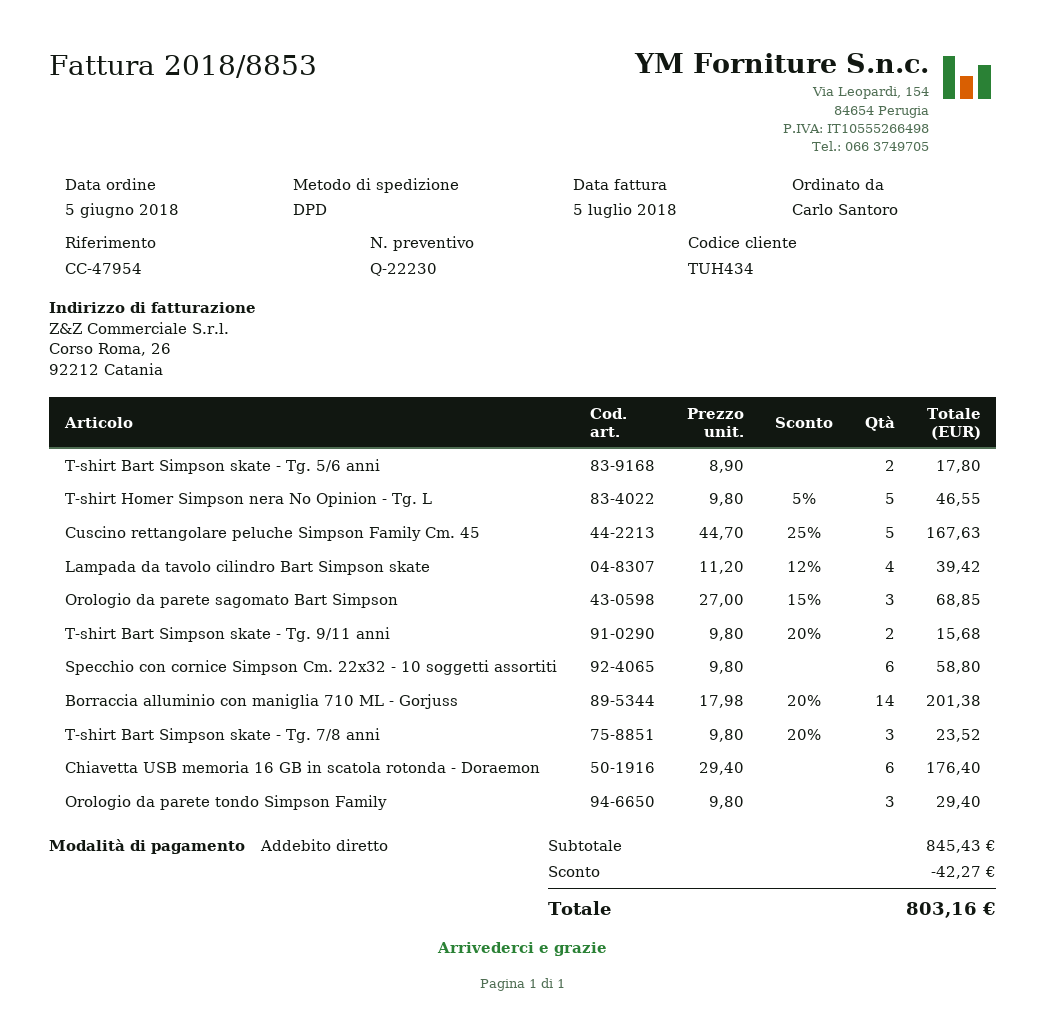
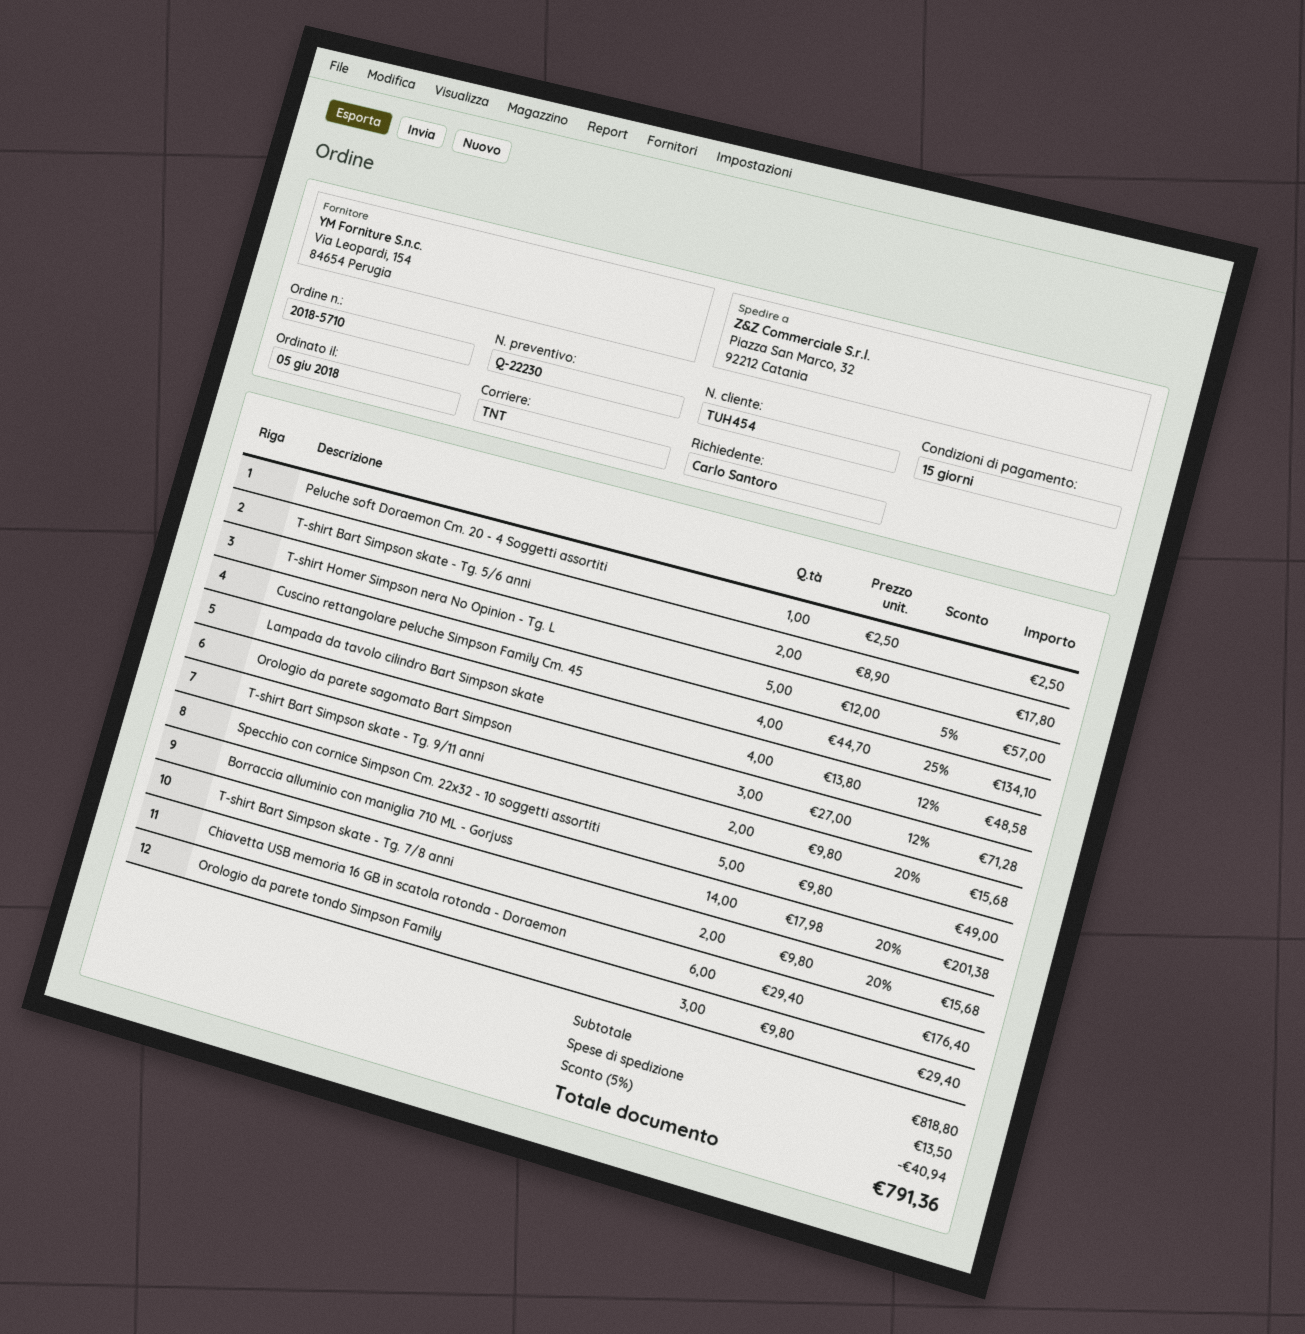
customer number: TUH434 -> TUH454
shipping method: DPD -> TNT
T-shirt Homer Simpson nera No Opinion - Tg. L: 5 x 9.80 - 5% = 46.55 -> 5 x 12.00 - 5% = 57.00
Cuscino rettangolare peluche Simpson Family Cm. 45: 5 x 44.70 - 25% = 167.63 -> 4 x 44.70 - 25% = 134.10
Lampada da tavolo cilindro Bart Simpson skate: 4 x 11.20 - 12% = 39.42 -> 4 x 13.80 - 12% = 48.58
Orologio da parete sagomato Bart Simpson: 3 x 27.00 - 15% = 68.85 -> 3 x 27.00 - 12% = 71.28
Specchio con cornice Simpson Cm. 22x32 - 10 soggetti assortiti: 6 x 9.80 = 58.80 -> 5 x 9.80 = 49.00
T-shirt Bart Simpson skate - Tg. 7/8 anni: 3 x 9.80 - 20% = 23.52 -> 2 x 9.80 - 20% = 15.68
Peluche soft Doraemon Cm. 20 - 4 Soggetti assortiti: none -> 1 x 2.50 = 2.50
subtotal: 845.43 -> 818.80
discount: 42.27 -> 40.94
shipping: none -> 13.50
total: 803.16 -> 791.36

